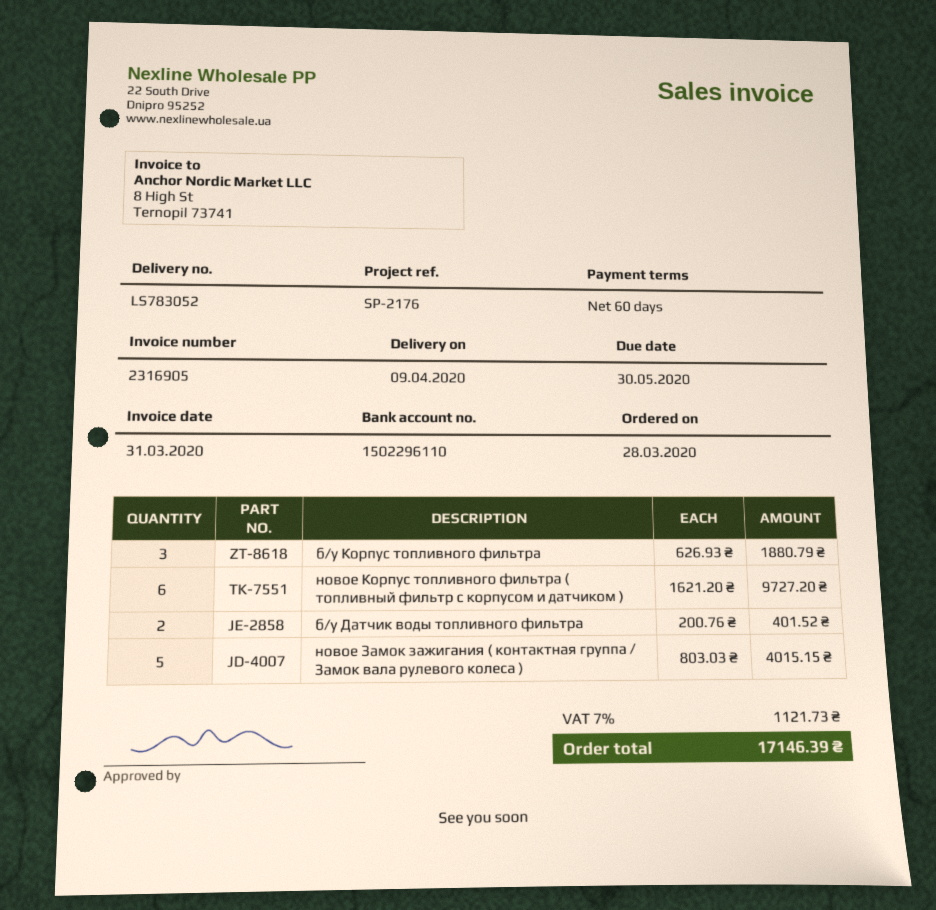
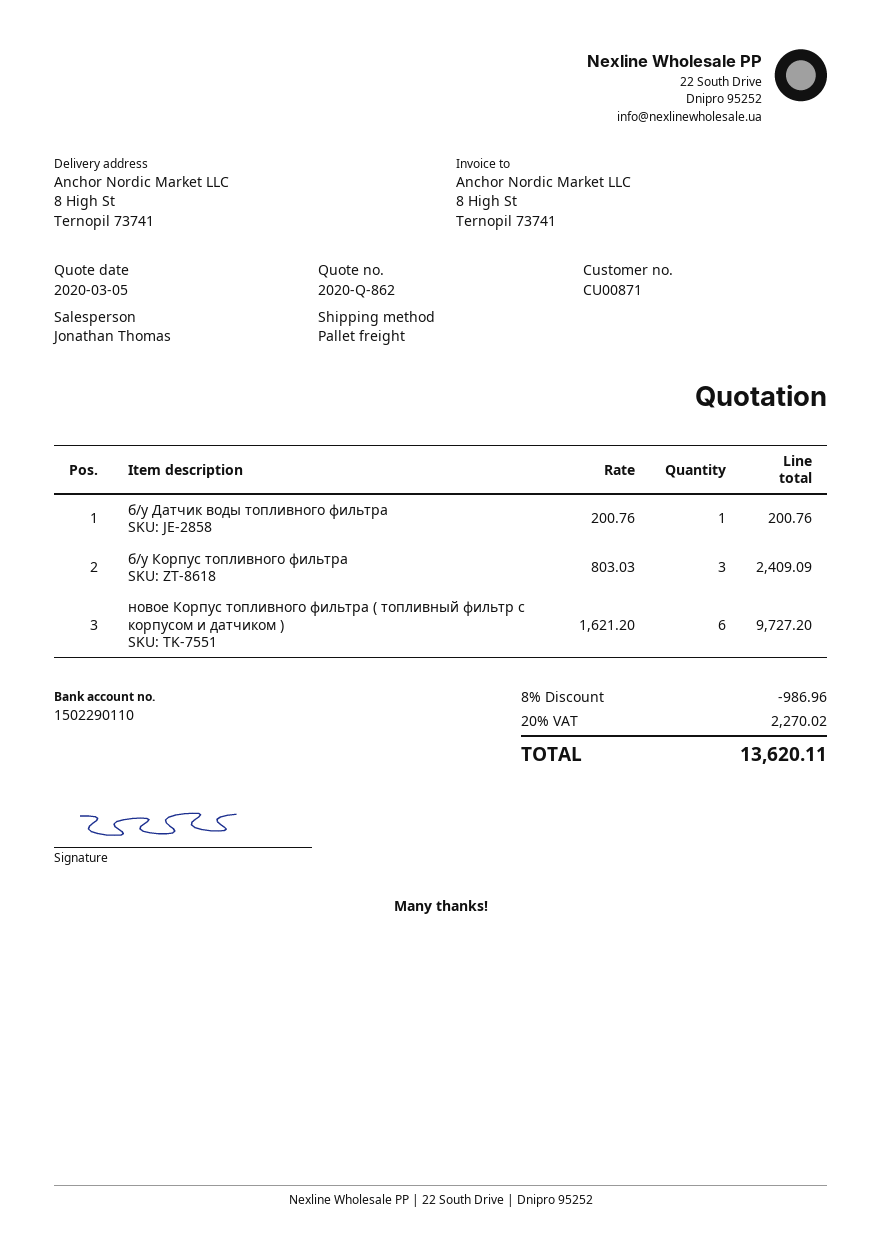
bank account: 1502296110 -> 1502290110
б/у Корпус топливного фильтра: 3 x 626.93 = 1880.79 -> 3 x 803.03 = 2409.09
б/у Датчик воды топливного фильтра: 2 x 200.76 = 401.52 -> 1 x 200.76 = 200.76
новое Замок зажигания ( контактная группа / Замок вала рулевого колеса ): 5 x 803.03 = 4015.15 -> none
discount: none -> 8% = 986.96
tax: 7% = 1121.73 -> 20% = 2270.02
total: 17146.39 -> 13620.11

